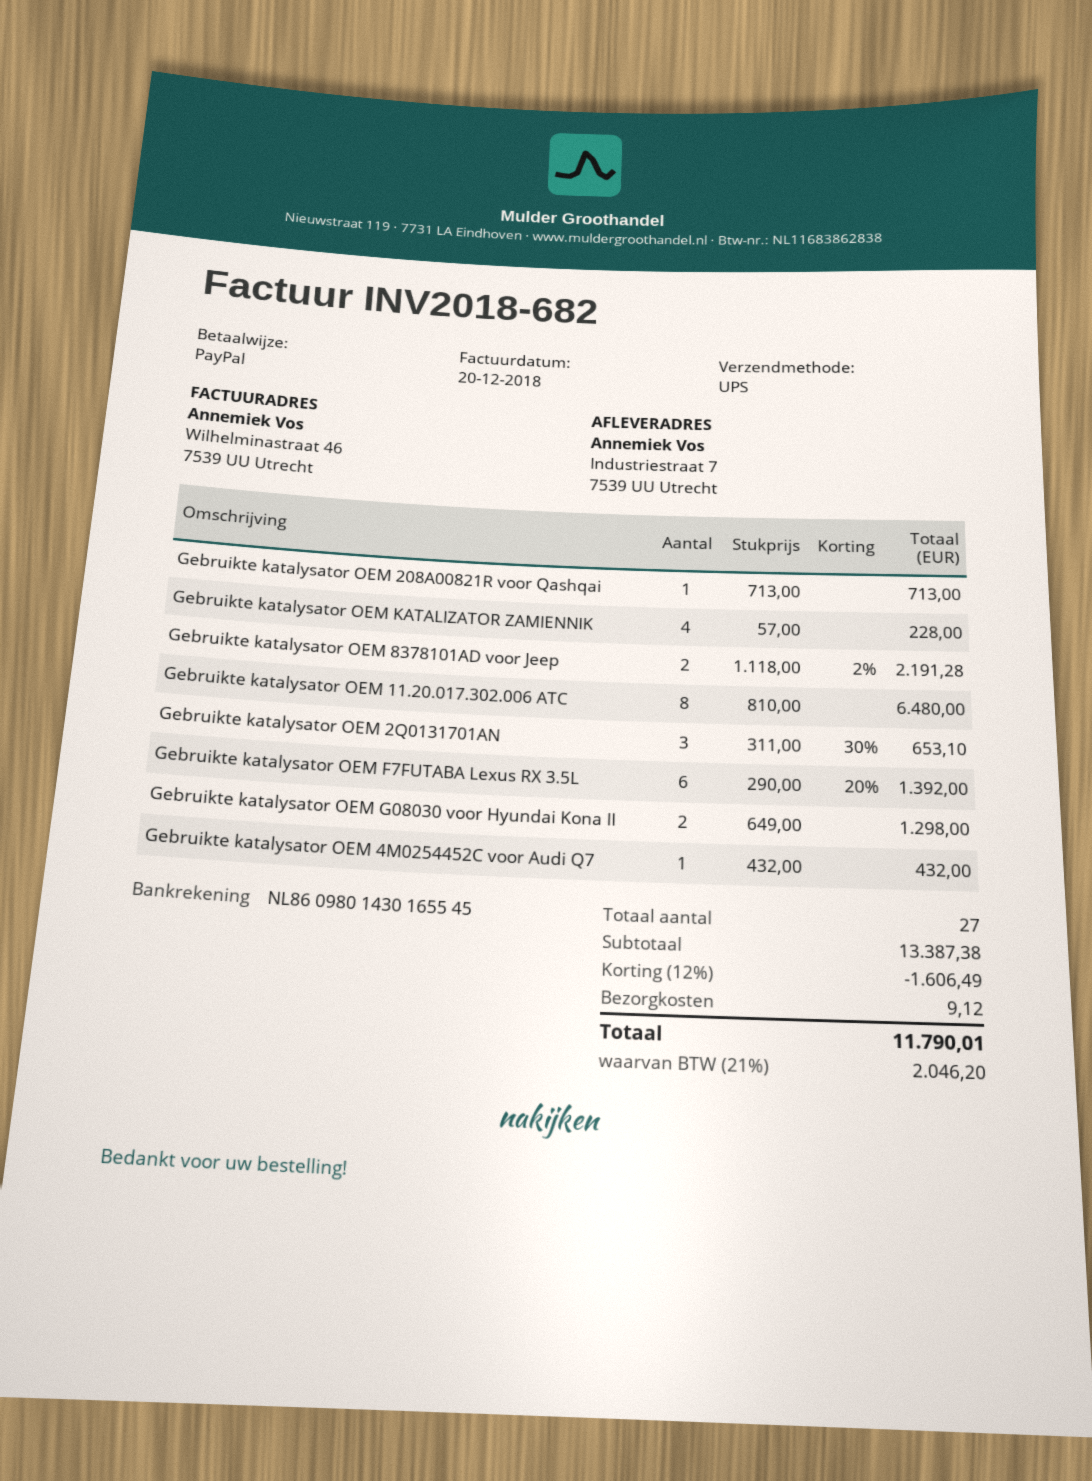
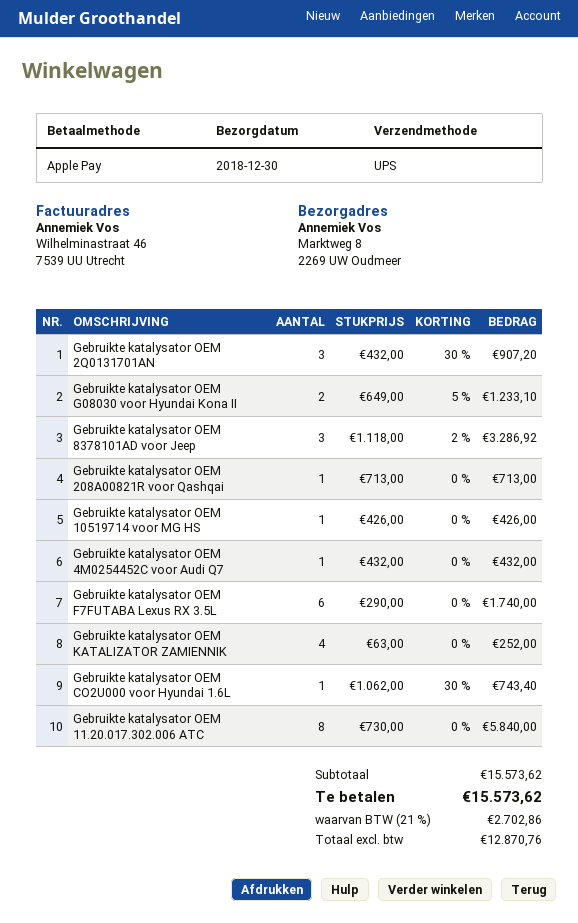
payment method: PayPal -> Apple Pay
ship to: Industriestraat 7, 7539 UU Utrecht -> Marktweg 8, 2269 UW Oudmeer
Gebruikte katalysator OEM KATALIZATOR ZAMIENNIK: 4 x 57.00 = 228.00 -> 4 x 63.00 = 252.00
Gebruikte katalysator OEM 8378101AD voor Jeep: 2 x 1118.00 - 2% = 2191.28 -> 3 x 1118.00 - 2% = 3286.92
Gebruikte katalysator OEM 11.20.017.302.006 ATC: 8 x 810.00 = 6480.00 -> 8 x 730.00 = 5840.00
Gebruikte katalysator OEM 2Q0131701AN: 3 x 311.00 - 30% = 653.10 -> 3 x 432.00 - 30% = 907.20
Gebruikte katalysator OEM F7FUTABA Lexus RX 3.5L: 6 x 290.00 - 20% = 1392.00 -> 6 x 290.00 = 1740.00
Gebruikte katalysator OEM G08030 voor Hyundai Kona II: 2 x 649.00 = 1298.00 -> 2 x 649.00 - 5% = 1233.10
Gebruikte katalysator OEM 10519714 voor MG HS: none -> 1 x 426.00 = 426.00
Gebruikte katalysator OEM CO2U000 voor Hyundai 1.6L: none -> 1 x 1062.00 - 30% = 743.40
subtotal: 13387.38 -> 15573.62
discount: 12% = 1606.49 -> none
shipping: 9.12 -> none
tax: 21% = 2046.20 -> 21% = 2702.86
total: 11790.01 -> 15573.62

